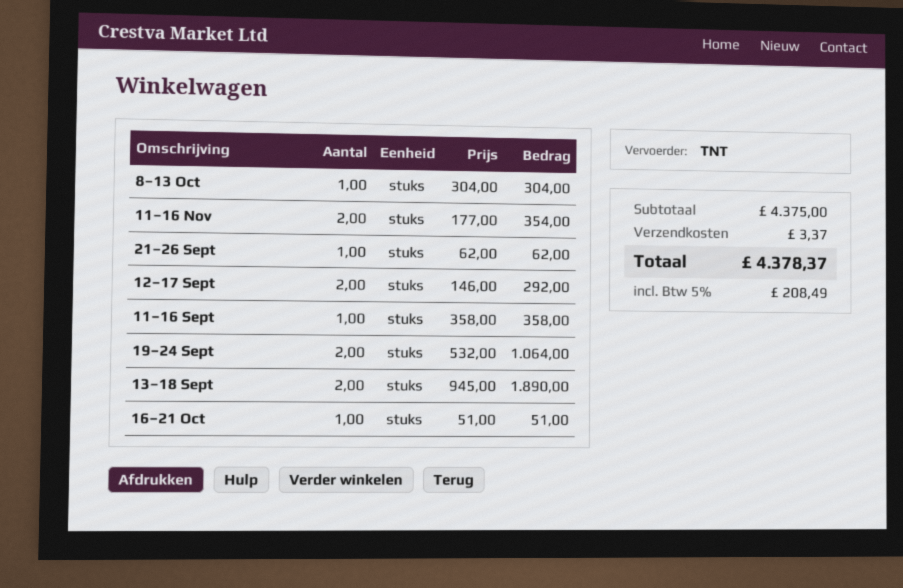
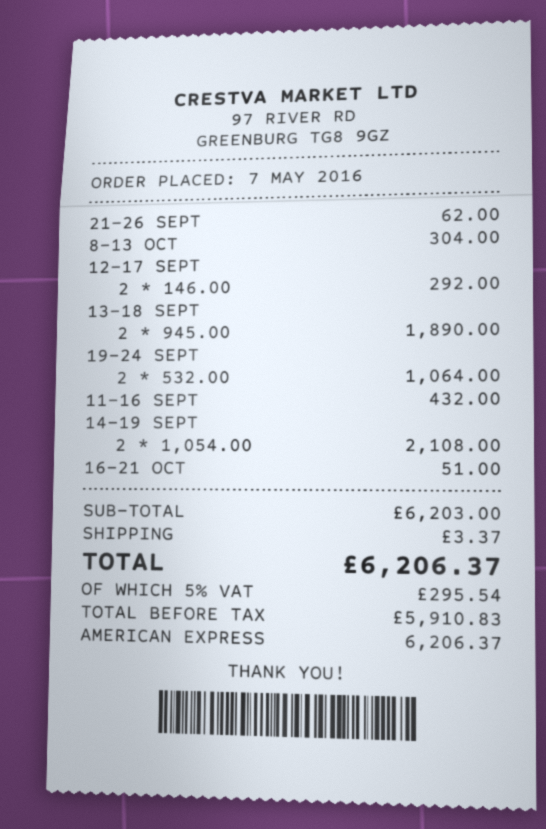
11–16 Nov: 2 x 177.00 = 354.00 -> none
11–16 Sept: 1 x 358.00 = 358.00 -> 1 x 432.00 = 432.00
14–19 SEPT: none -> 2 x 1054.00 = 2108.00
subtotal: 4375.00 -> 6203.00
tax: 5% = 208.49 -> 5% = 295.54
total: 4378.37 -> 6206.37

